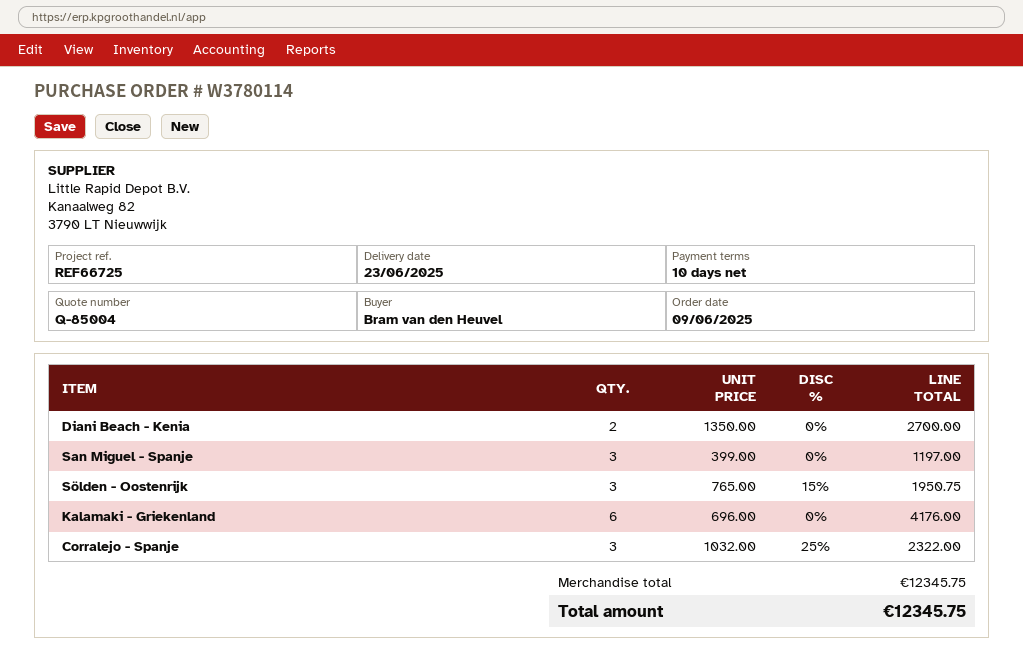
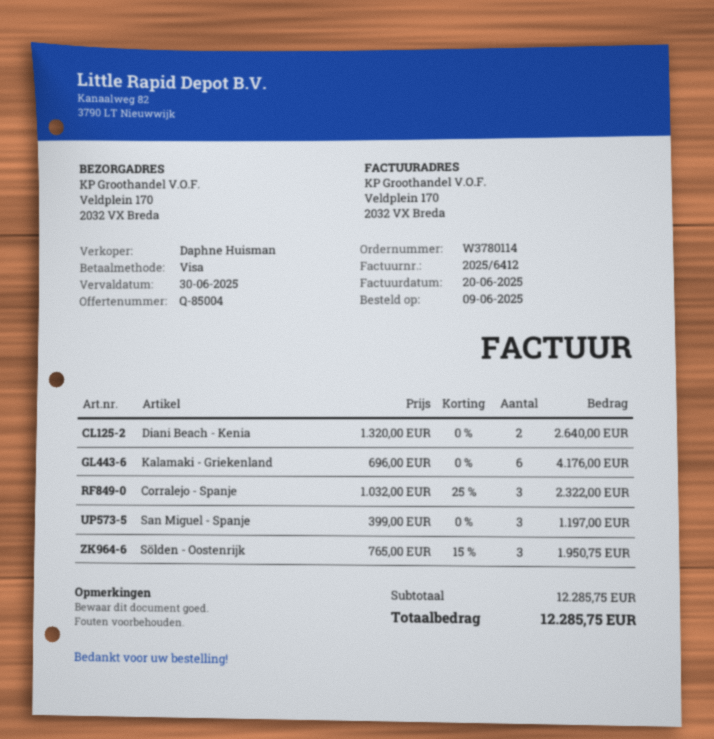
Diani Beach - Kenia: 2 x 1350.00 = 2700.00 -> 2 x 1320.00 = 2640.00
subtotal: 12345.75 -> 12285.75
total: 12345.75 -> 12285.75

